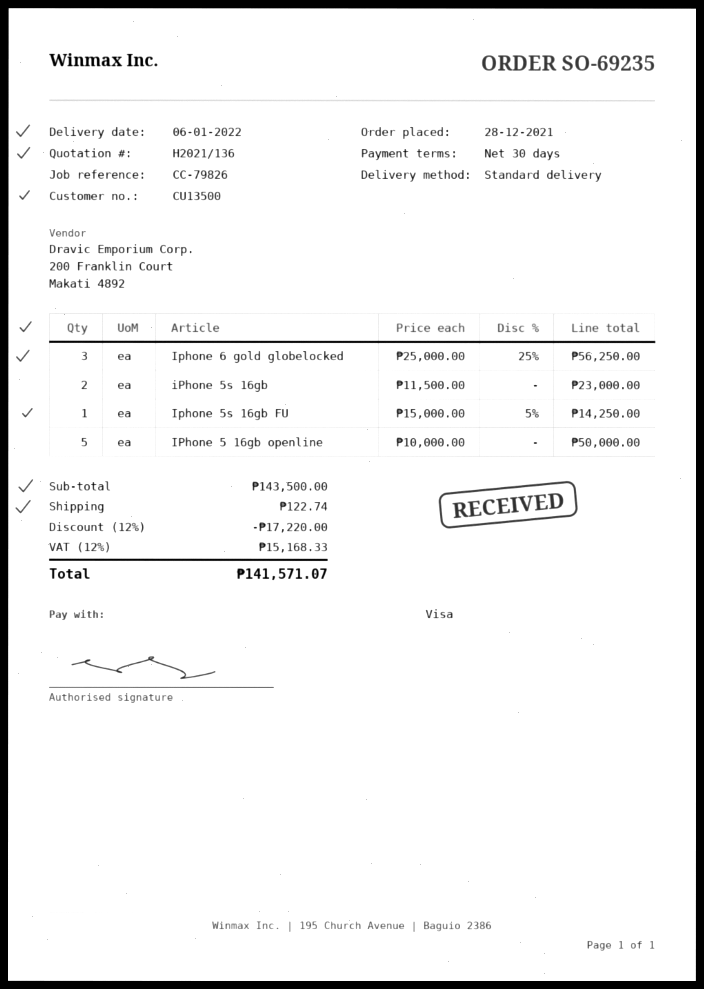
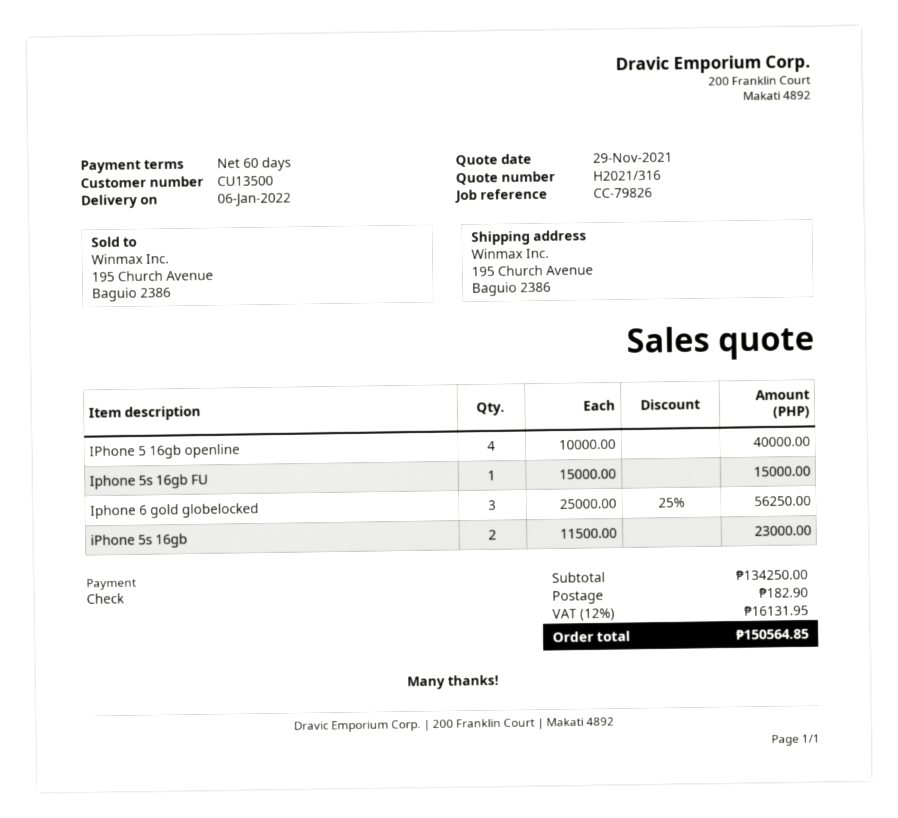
quote number: H2021/136 -> H2021/316
payment terms: 30 days -> 60 days
payment method: Visa -> cheque
Iphone 5s 16gb FU: 1 x 15000.00 - 5% = 14250.00 -> 1 x 15000.00 = 15000.00
IPhone 5 16gb openline: 5 x 10000.00 = 50000.00 -> 4 x 10000.00 = 40000.00
subtotal: 143500.00 -> 134250.00
discount: 12% = 17220.00 -> none
shipping: 122.74 -> 182.90
tax: 12% = 15168.33 -> 12% = 16131.95
total: 141571.07 -> 150564.85

